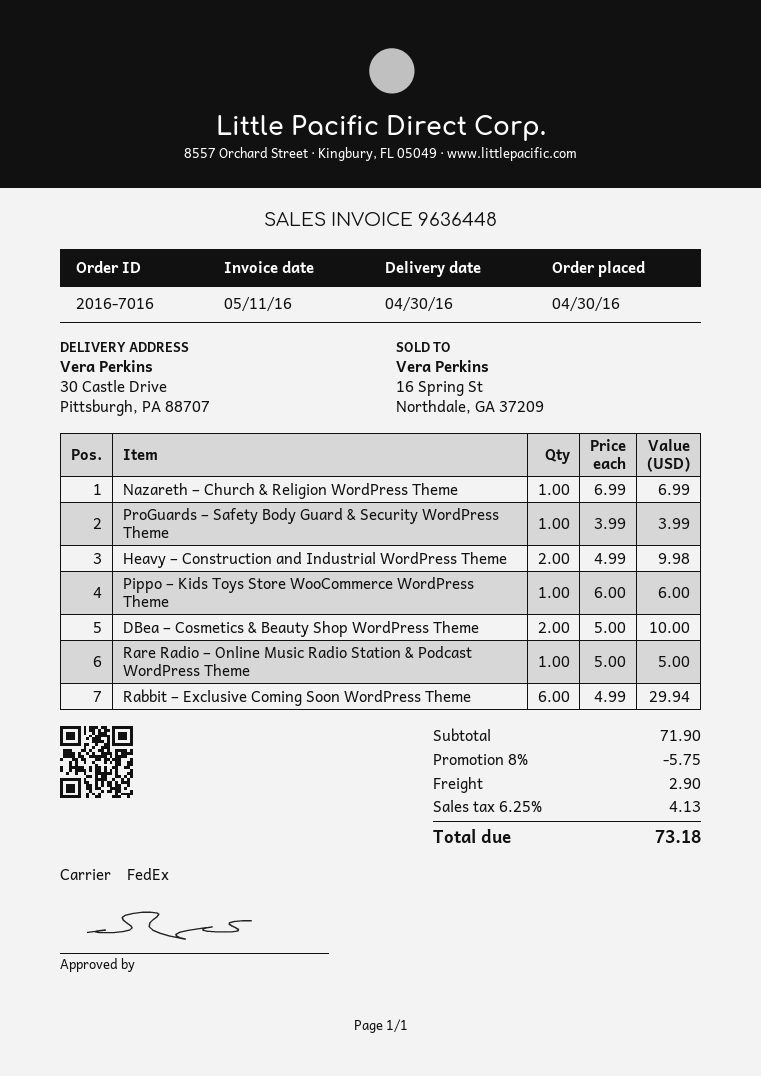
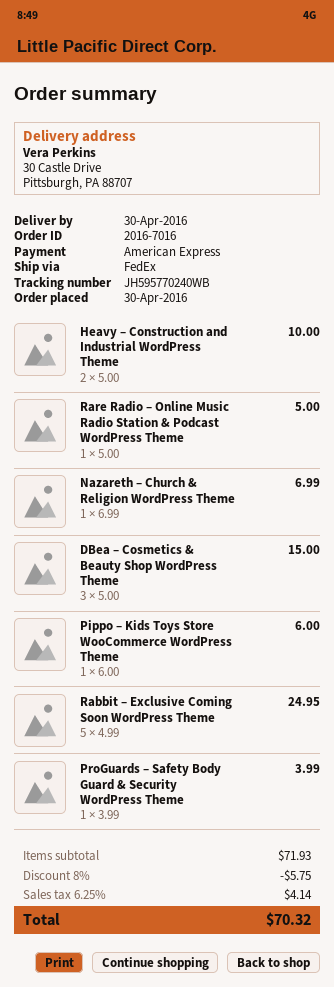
Heavy – Construction and Industrial WordPress Theme: 2 x 4.99 = 9.98 -> 2 x 5.00 = 10.00
DBea – Cosmetics & Beauty Shop WordPress Theme: 2 x 5.00 = 10.00 -> 3 x 5.00 = 15.00
Rabbit – Exclusive Coming Soon WordPress Theme: 6 x 4.99 = 29.94 -> 5 x 4.99 = 24.95
subtotal: 71.90 -> 71.93
shipping: 2.90 -> none
tax: 6.25% = 4.13 -> 6.25% = 4.14
total: 73.18 -> 70.32

